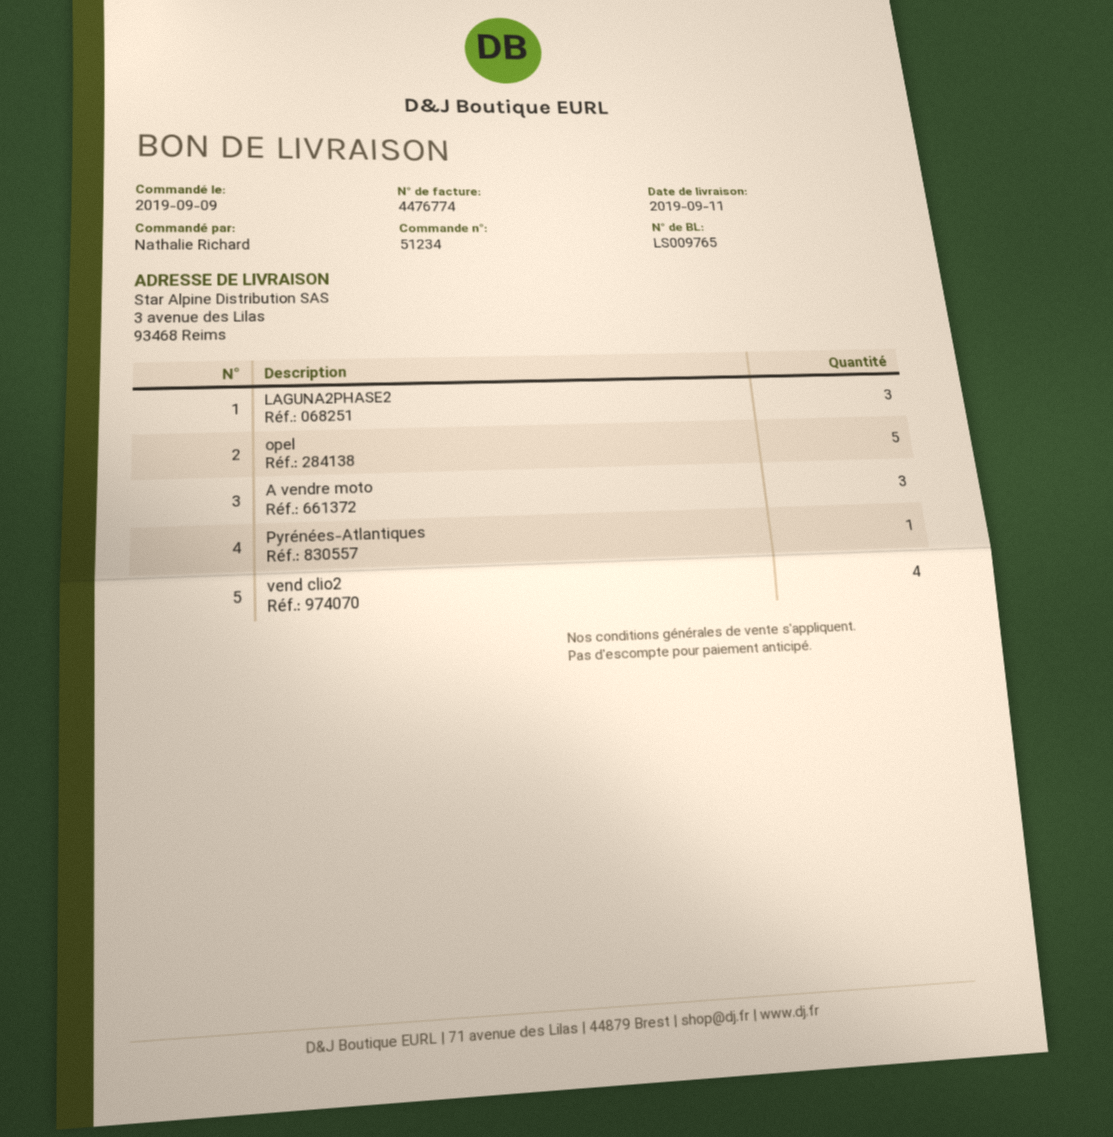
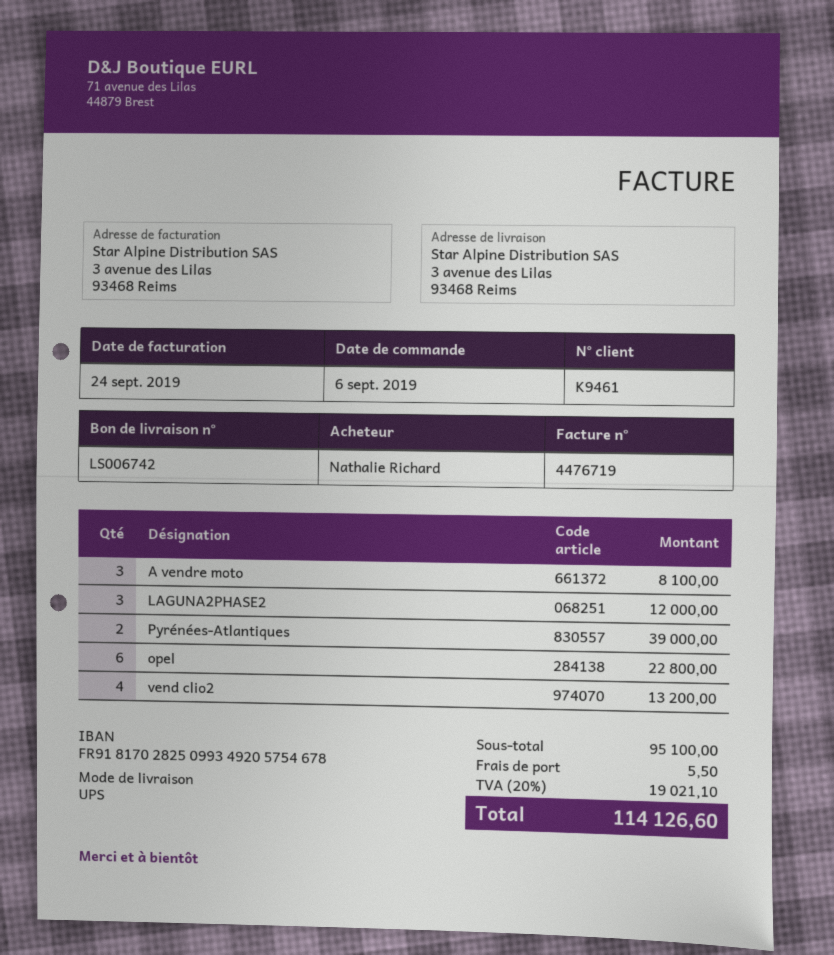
order date: 2019-09-09 -> 2019-09-06
delivery note number: LS009765 -> LS006742
invoice number: 4476774 -> 4476719
opel: 5 -> 6
Pyrénées-Atlantiques: 1 -> 2

